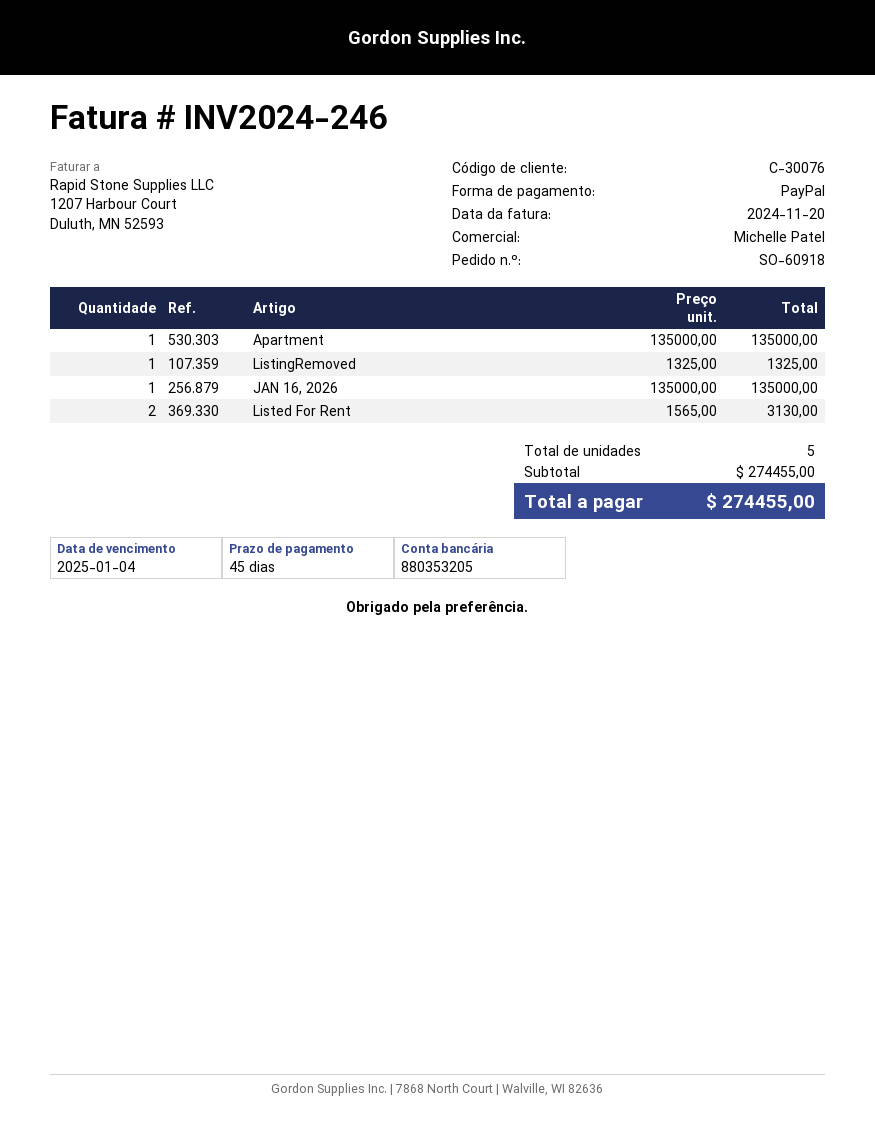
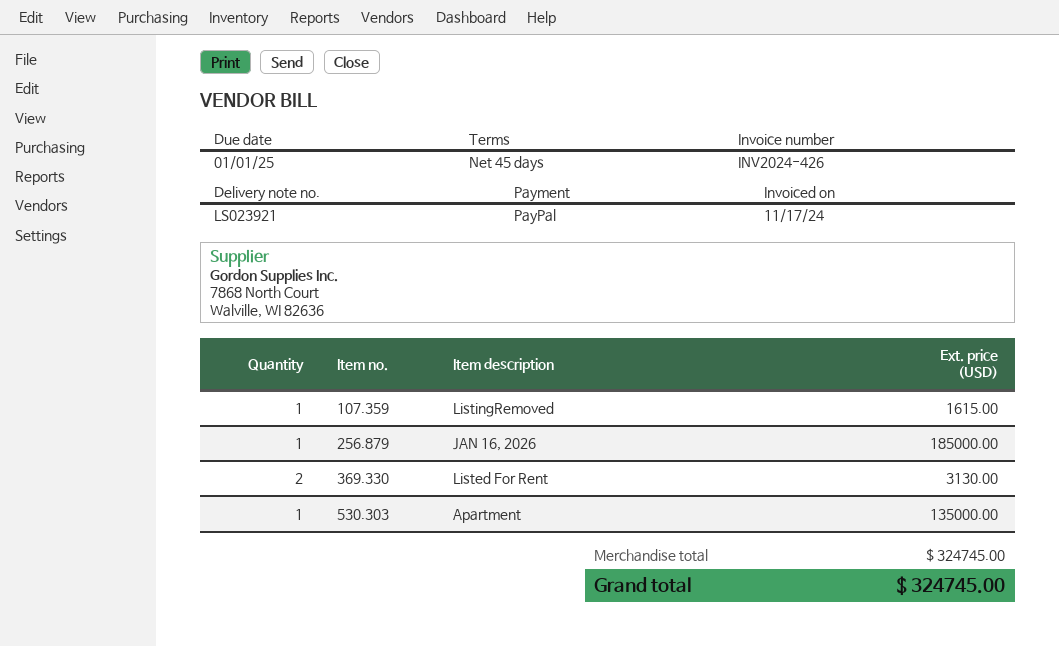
invoice number: INV2024-246 -> INV2024-426
invoice date: 2024-11-20 -> 2024-11-17
due date: 2025-01-04 -> 2025-01-01
ListingRemoved: 1 for 1325.00 -> 1 for 1615.00
JAN 16, 2026: 1 for 135000.00 -> 1 for 185000.00
subtotal: 274455.00 -> 324745.00
total: 274455.00 -> 324745.00

